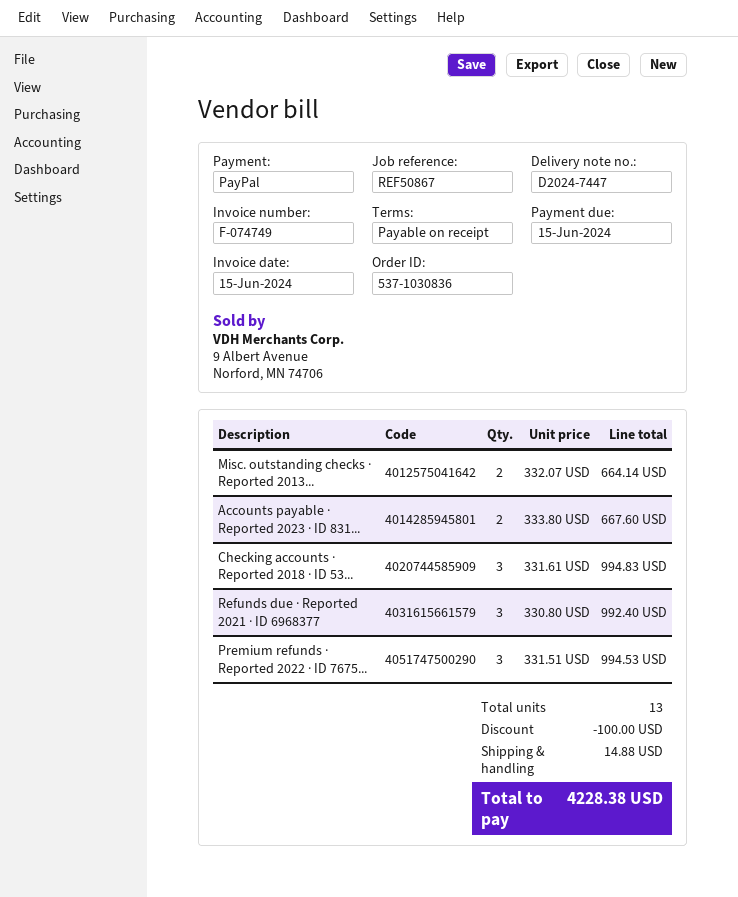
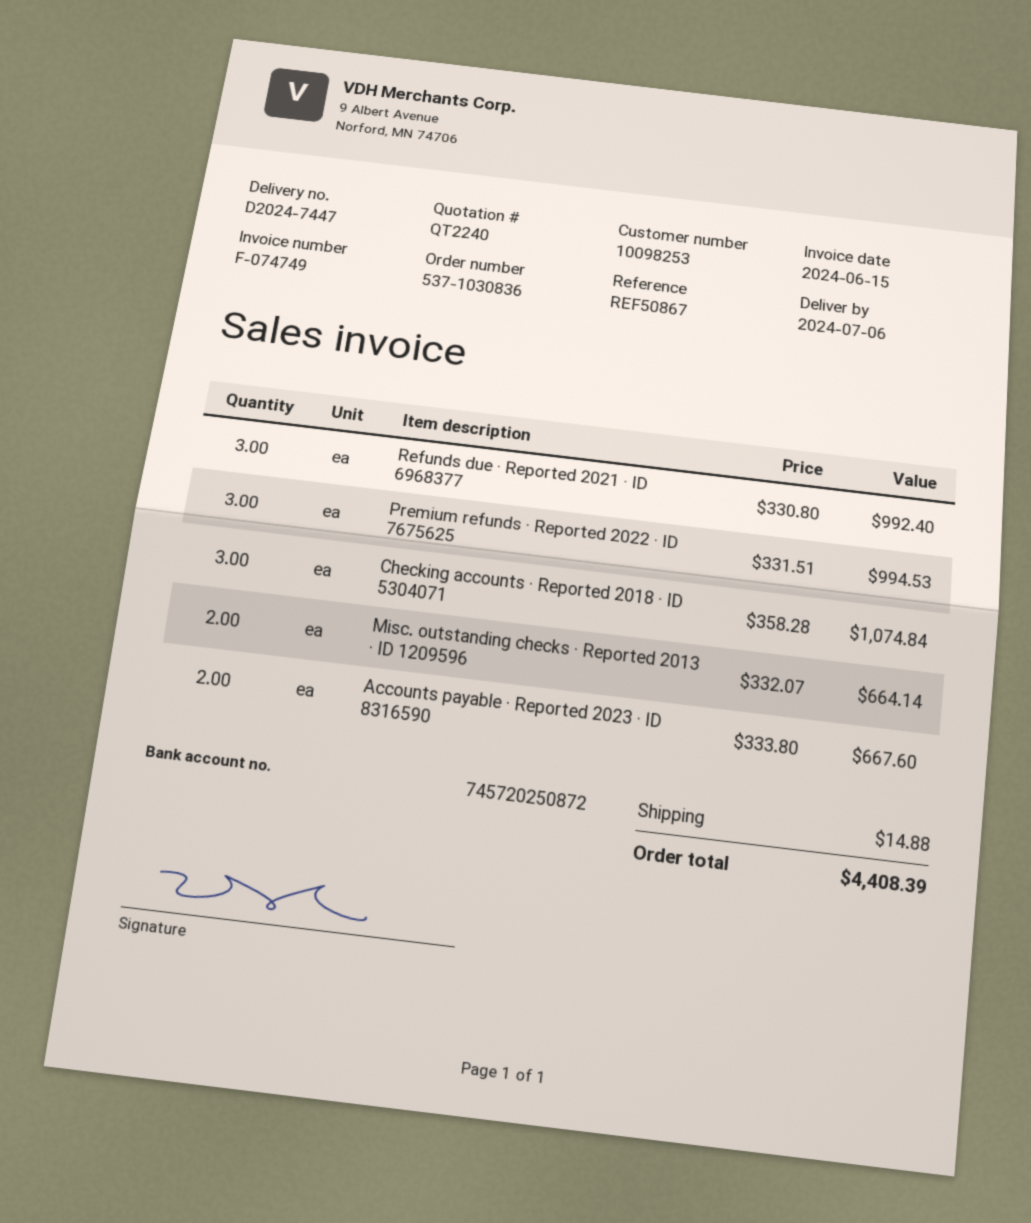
Checking accounts · Reported 2018 · ID 53...: 3 x 331.61 = 994.83 -> 3 x 358.28 = 1074.84
discount: 100.00 -> none
total: 4228.38 -> 4408.39

